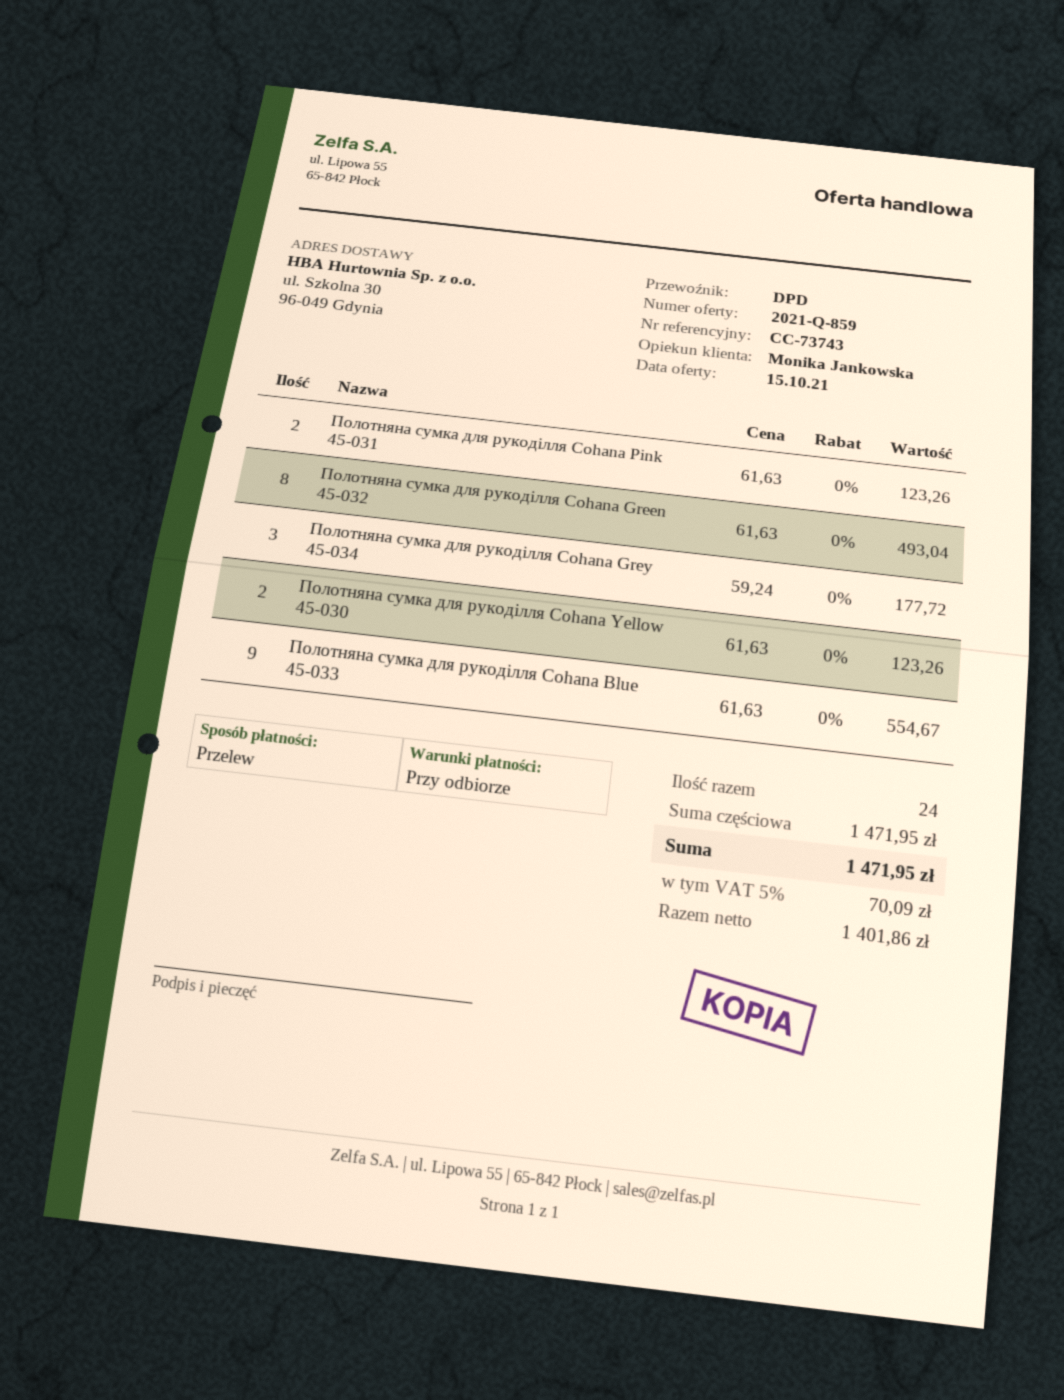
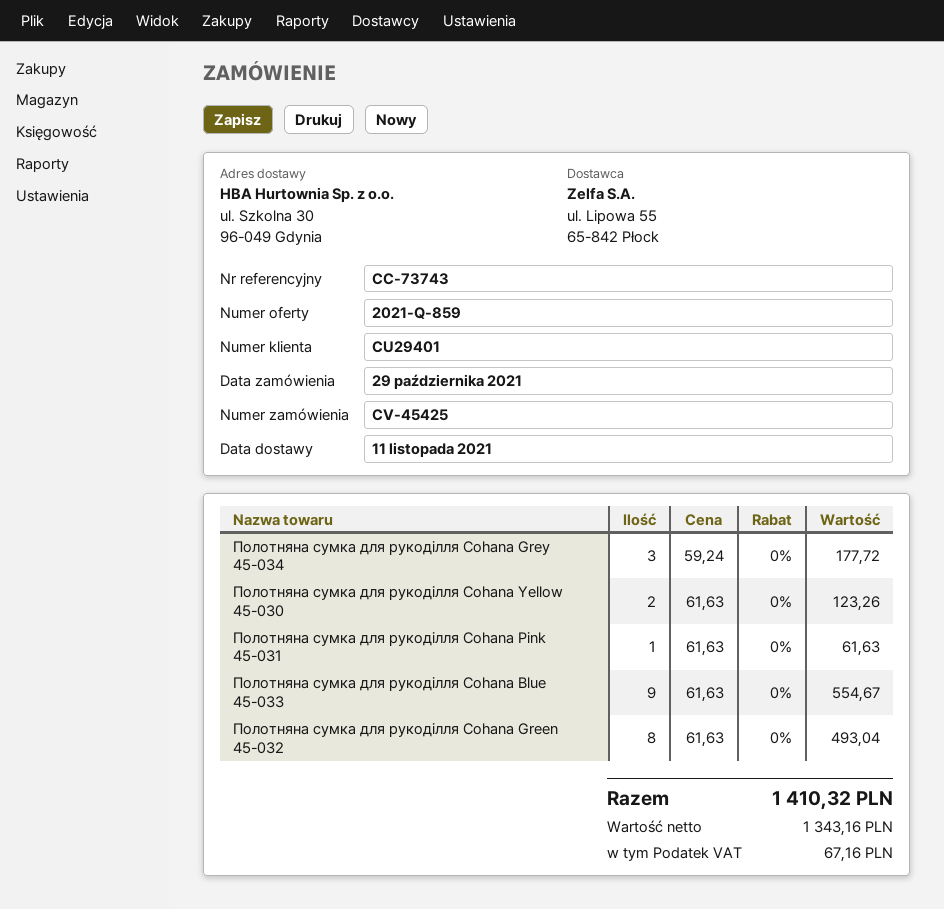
Полотняна сумка для рукоділля Cohana Pink 45-031: 2 x 61.63 = 123.26 -> 1 x 61.63 = 61.63
net: 1401.86 -> 1343.16
tax: 70.09 -> 67.16
total: 1471.95 -> 1410.32

